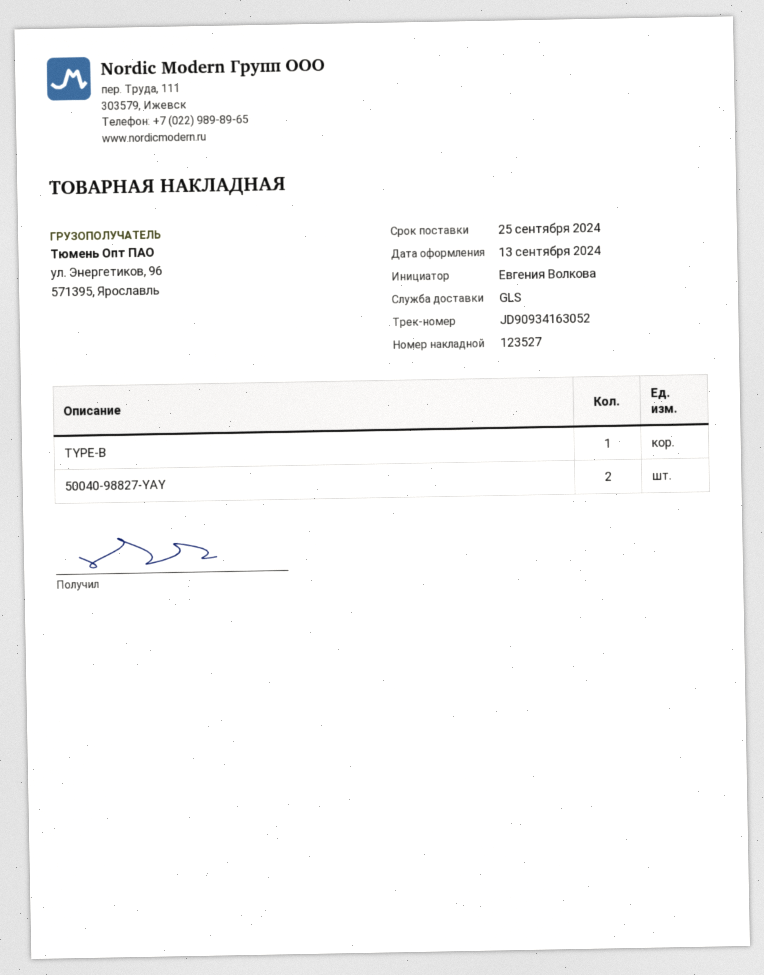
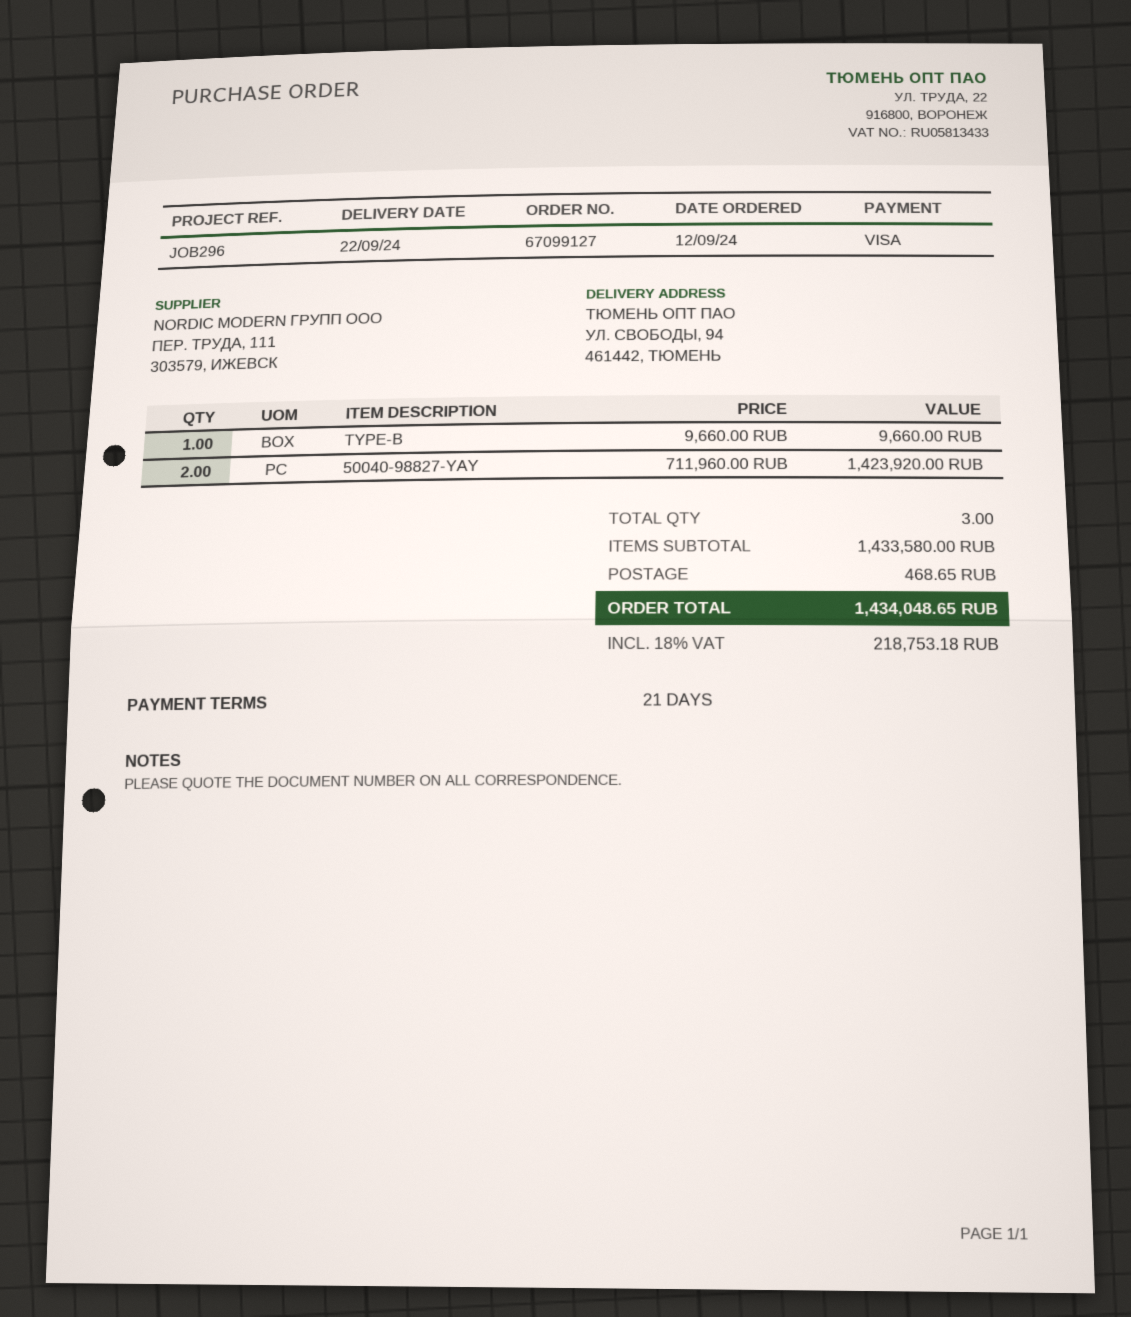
order date: 2024-09-13 -> 2024-09-12
delivery date: 2024-09-25 -> 2024-09-22
ship to: ул. Энергетиков, 96, 571395, Ярославль -> УЛ. СВОБОДЫ, 94, 461442, ТЮМЕНЬ

